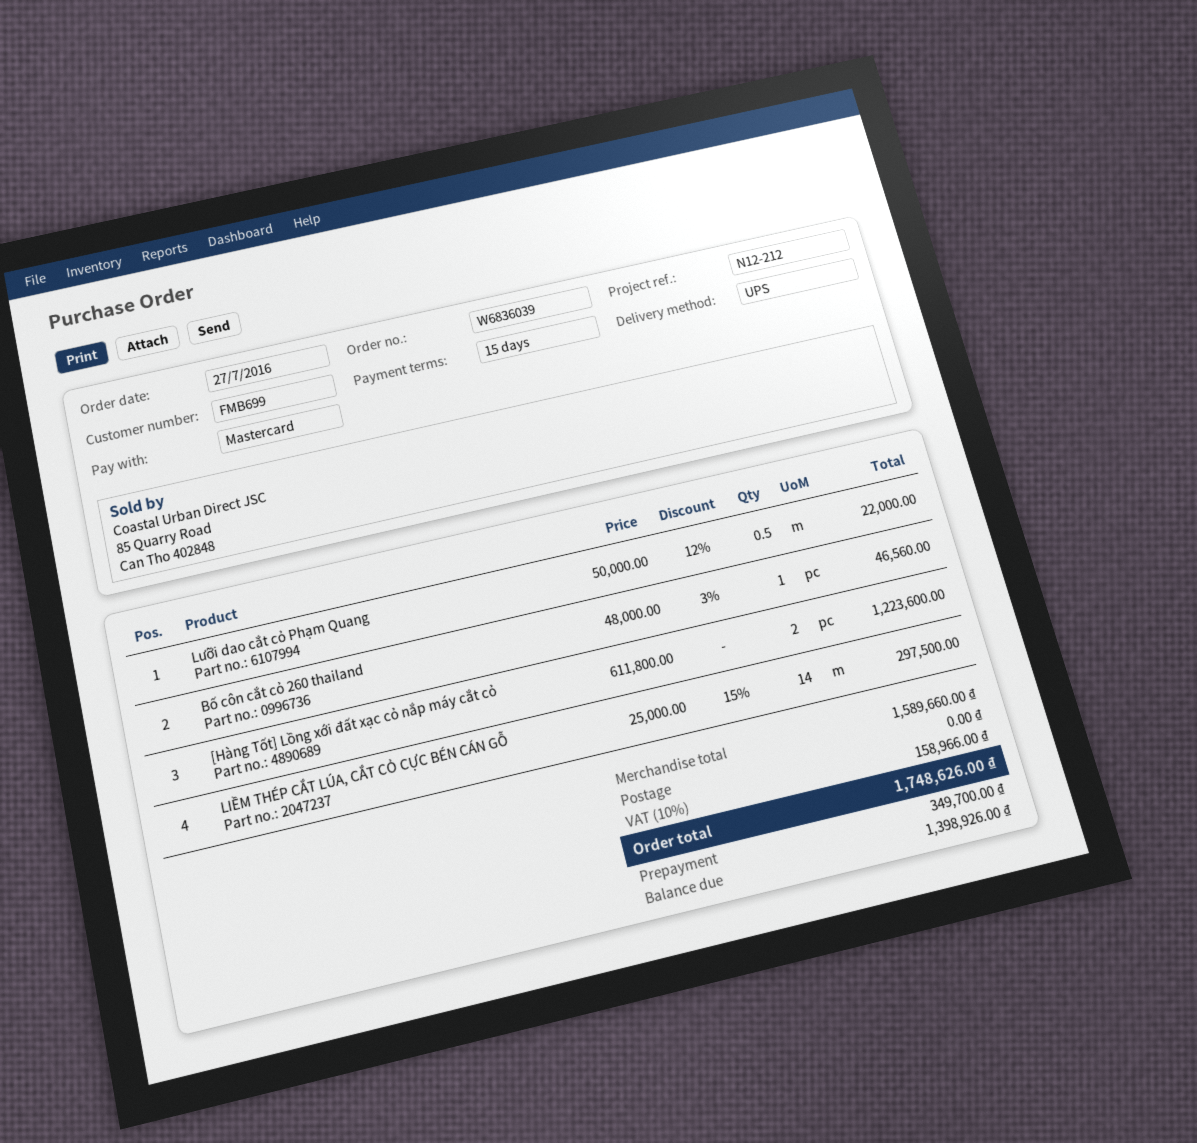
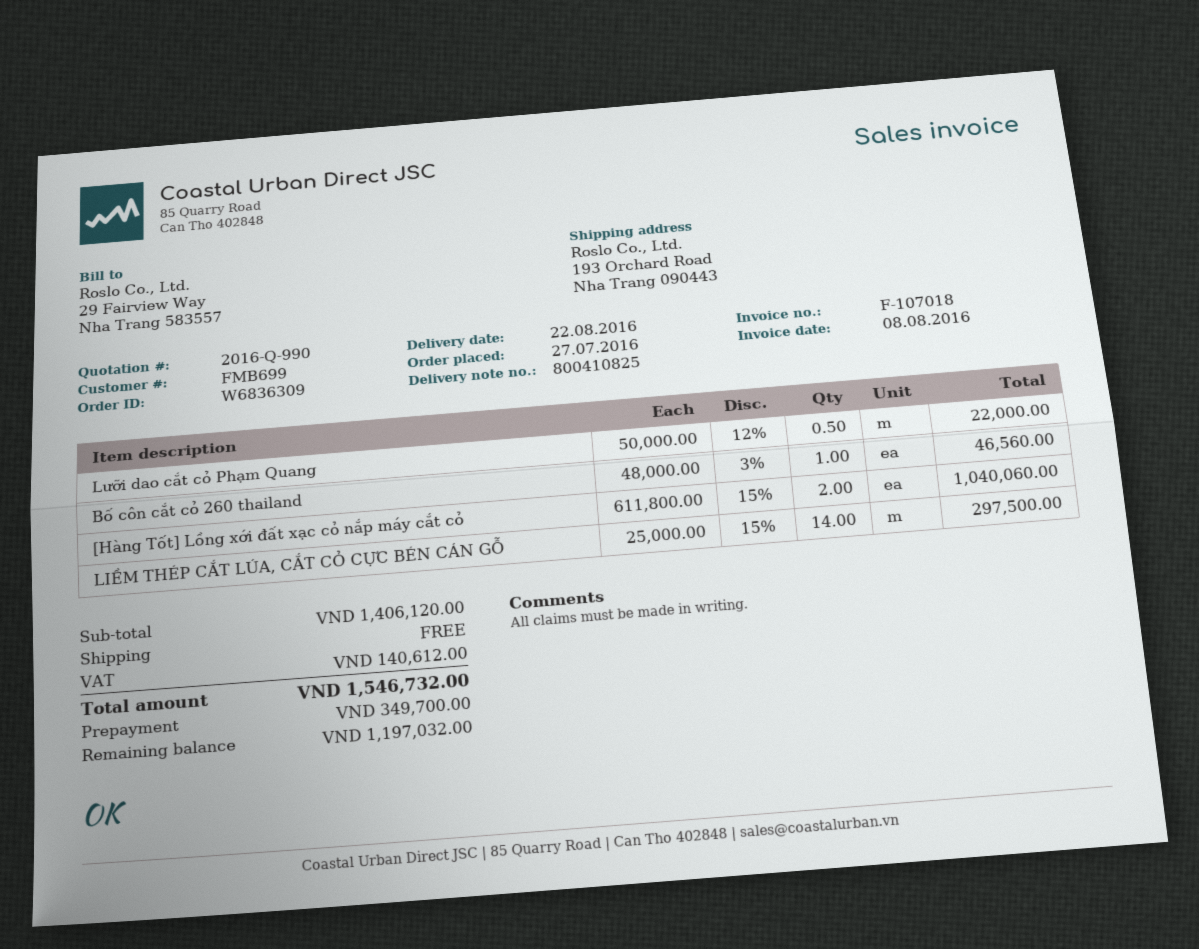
order number: W6836039 -> W6836309
[Hàng Tốt] Lồng xới đất xạc cỏ nắp máy cắt cỏ: 2 x 611800.00 = 1223600.00 -> 2 x 611800.00 - 15% = 1040060.00
subtotal: 1589660.00 -> 1406120.00
tax: 158966.00 -> 140612.00
total: 1748626.00 -> 1546732.00
balance: 1398926.00 -> 1197032.00

